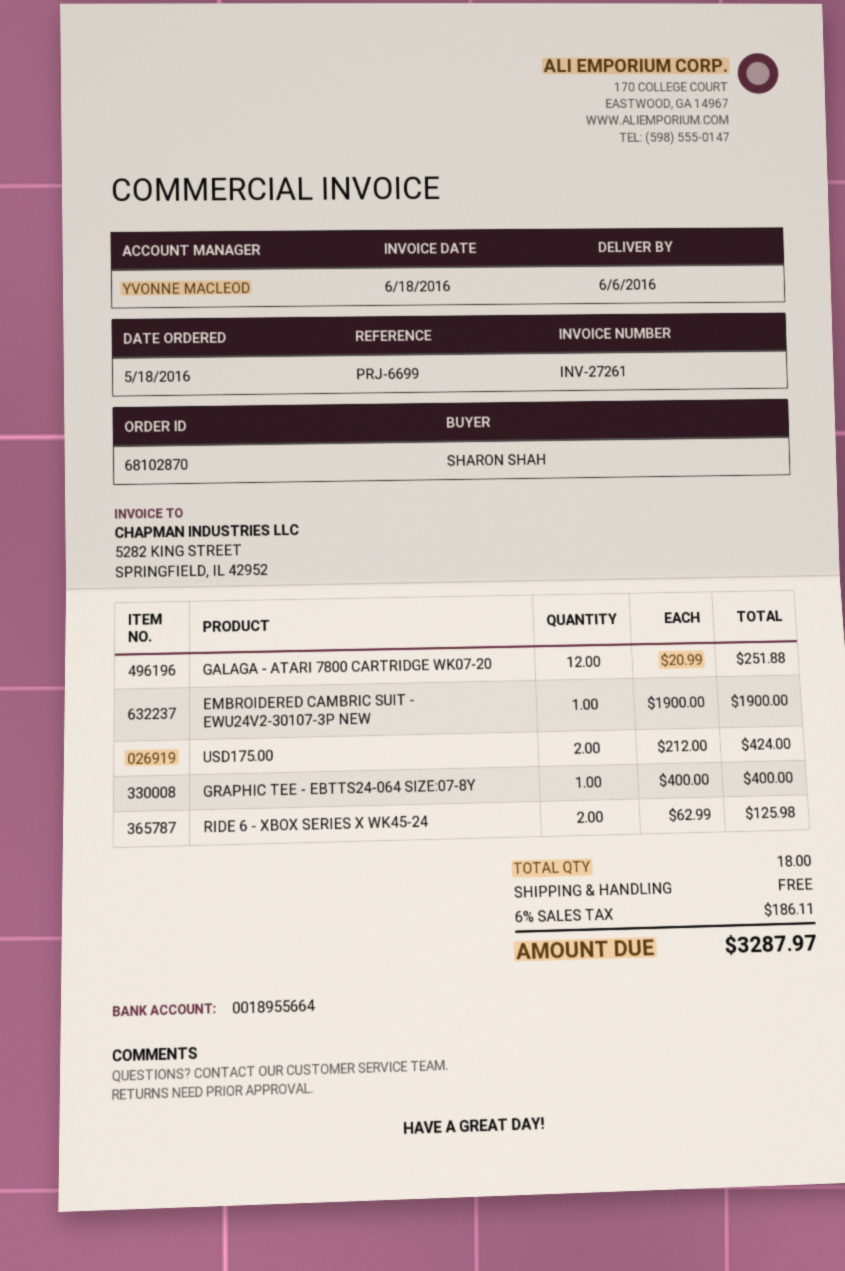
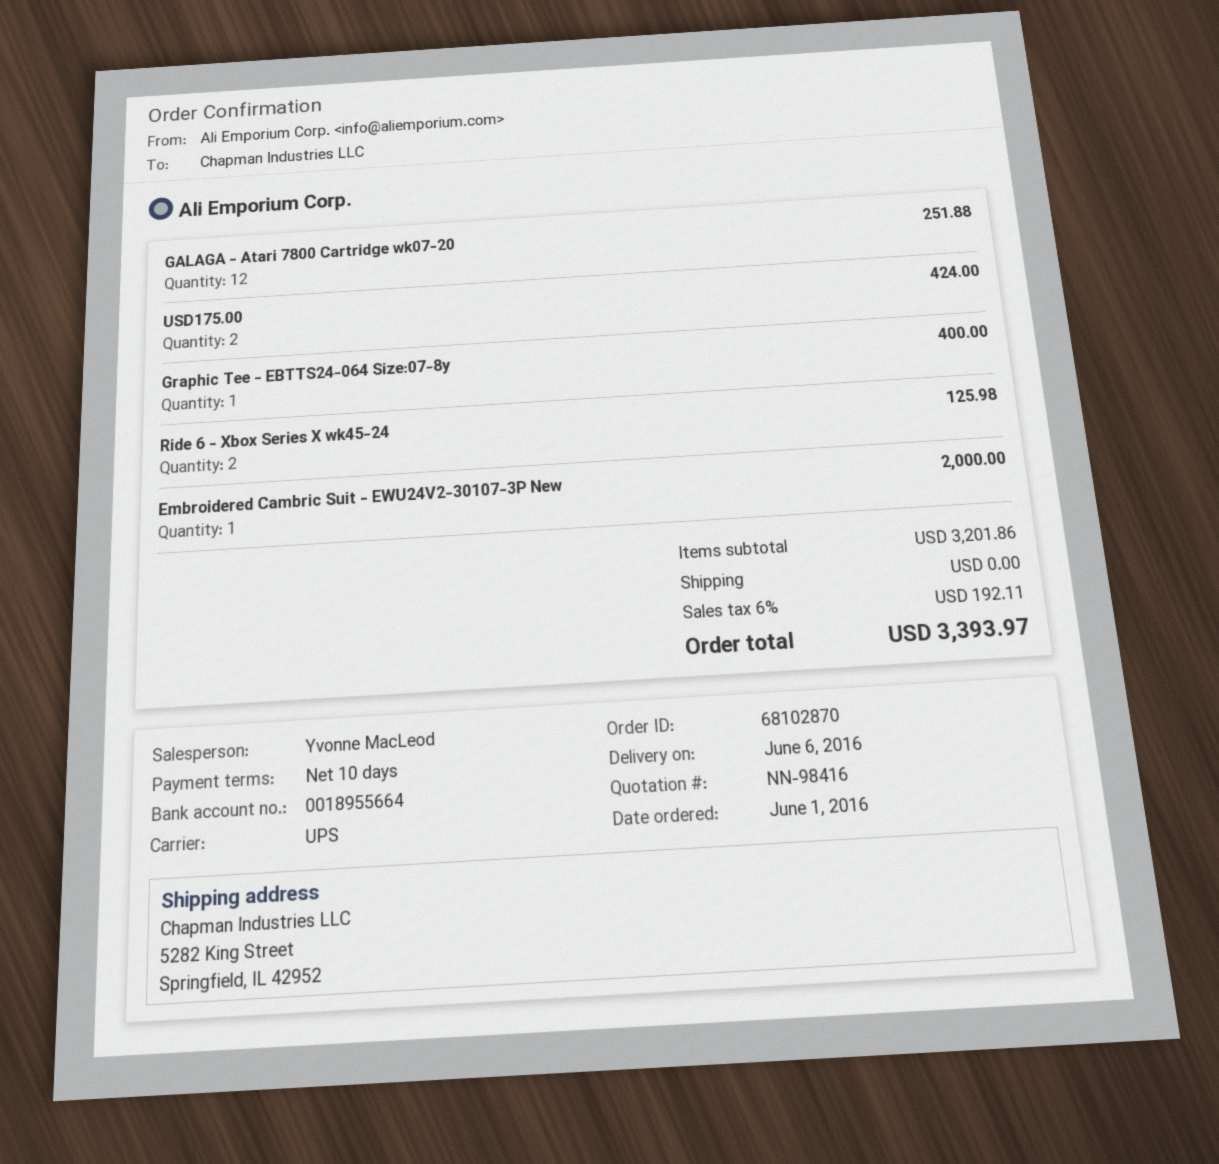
order date: 2016-05-18 -> 2016-06-01
EMBROIDERED CAMBRIC SUIT - EWU24V2-30107-3P NEW: 1 for 1900.00 -> 1 for 2000.00
tax: 6% = 186.11 -> 6% = 192.11
total: 3287.97 -> 3393.97

